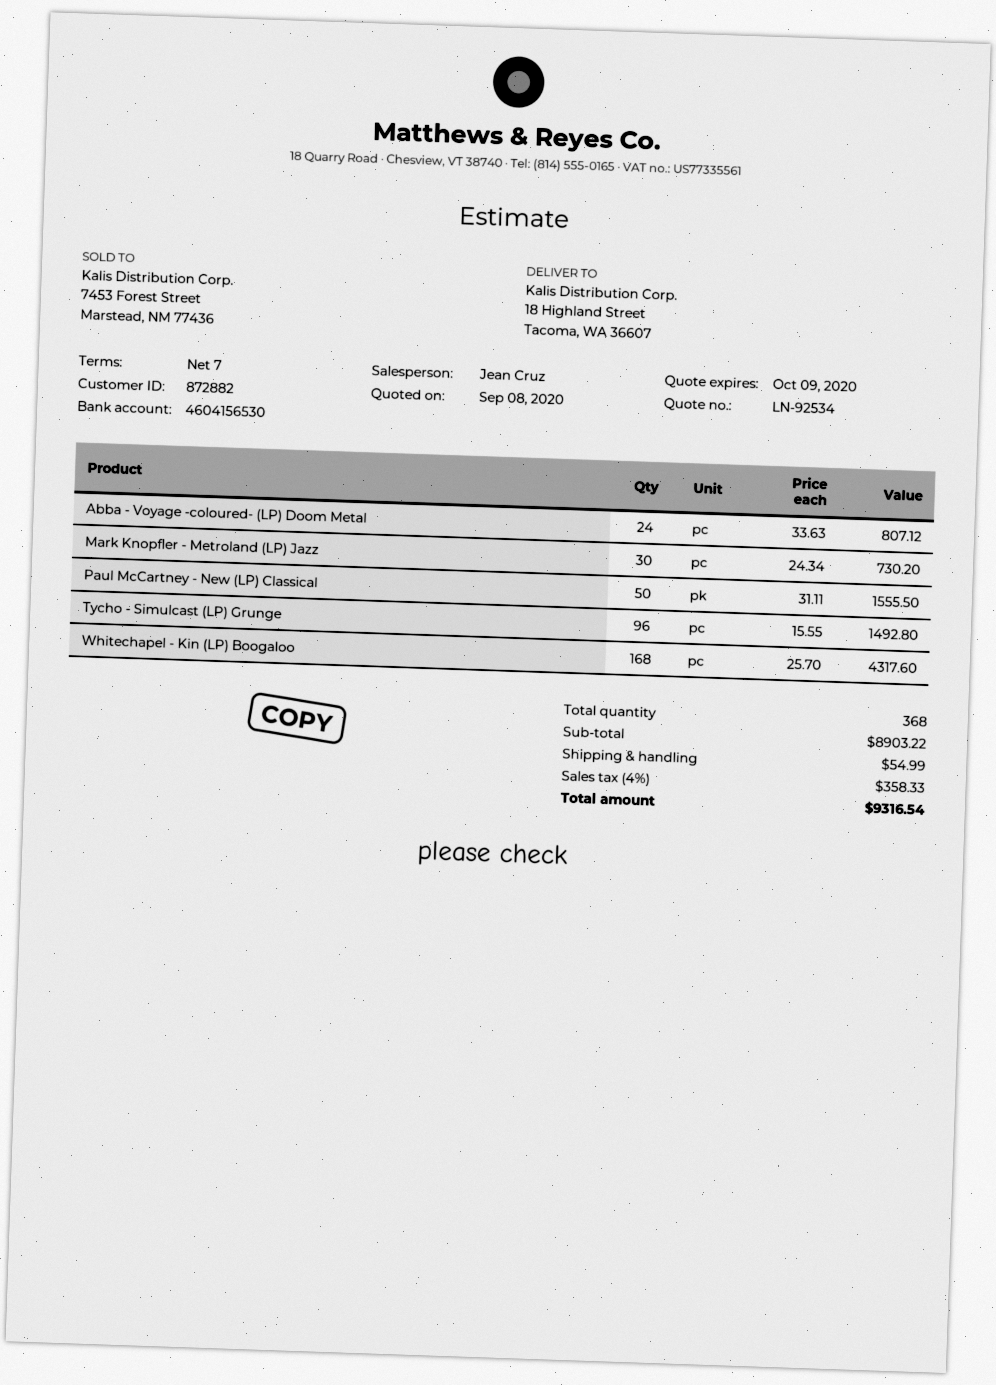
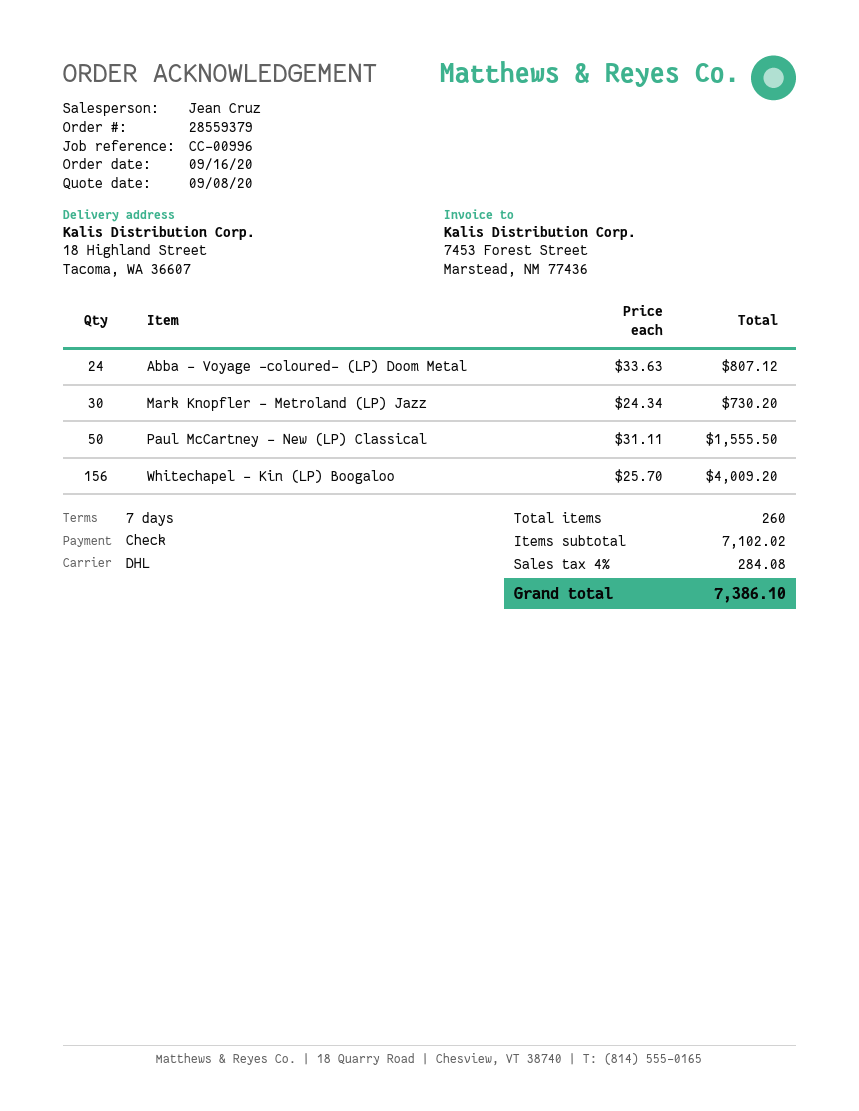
Tycho - Simulcast (LP) Grunge: 96 x 15.55 = 1492.80 -> none
Whitechapel - Kin (LP) Boogaloo: 168 x 25.70 = 4317.60 -> 156 x 25.70 = 4009.20
total quantity: 368 -> 260
subtotal: 8903.22 -> 7102.02
shipping: 54.99 -> none
tax: 4% = 358.33 -> 4% = 284.08
total: 9316.54 -> 7386.10

